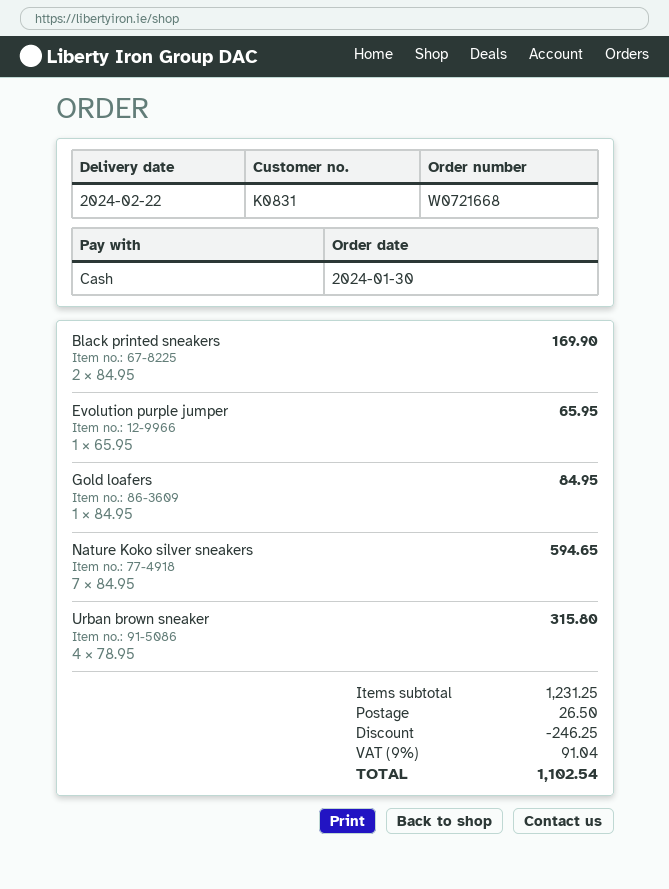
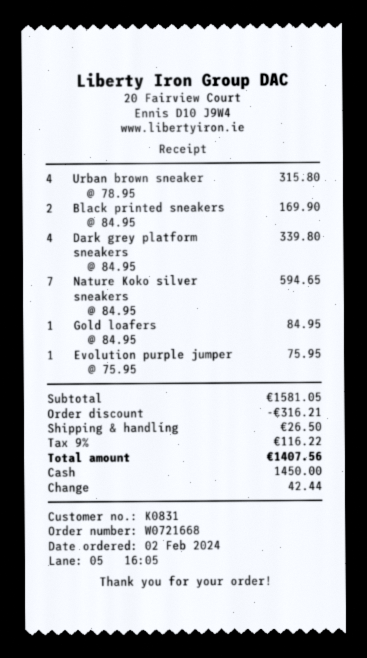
order date: 2024-01-30 -> 2024-02-02
Evolution purple jumper: 1 x 65.95 = 65.95 -> 1 x 75.95 = 75.95
Dark grey platform sneakers: none -> 4 x 84.95 = 339.80
subtotal: 1231.25 -> 1581.05
discount: 246.25 -> 316.21
tax: 9% = 91.04 -> 9% = 116.22
total: 1102.54 -> 1407.56

